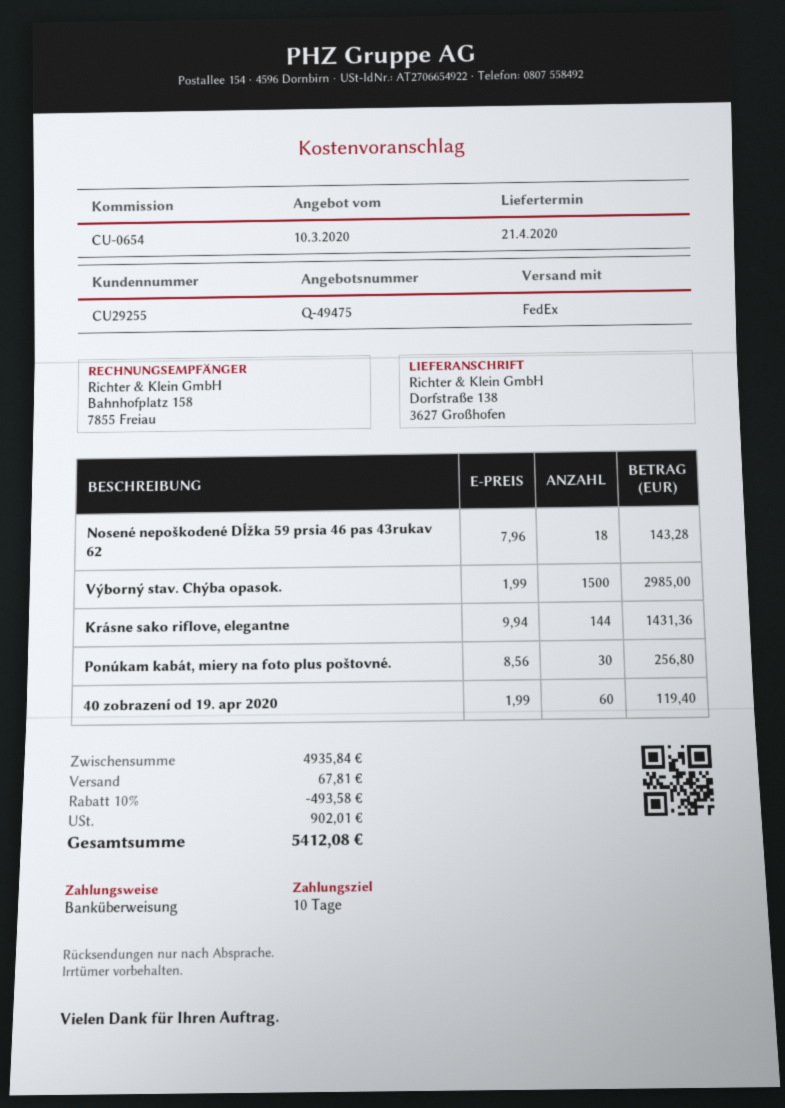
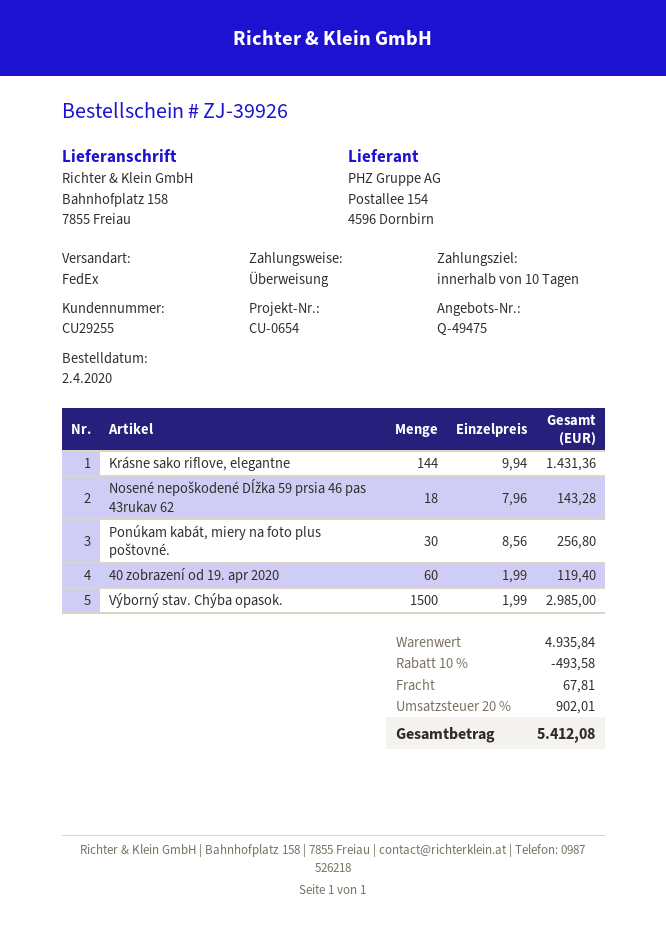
ship to: Dorfstraße 138, 3627 Großhofen -> Bahnhofplatz 158, 7855 Freiau

